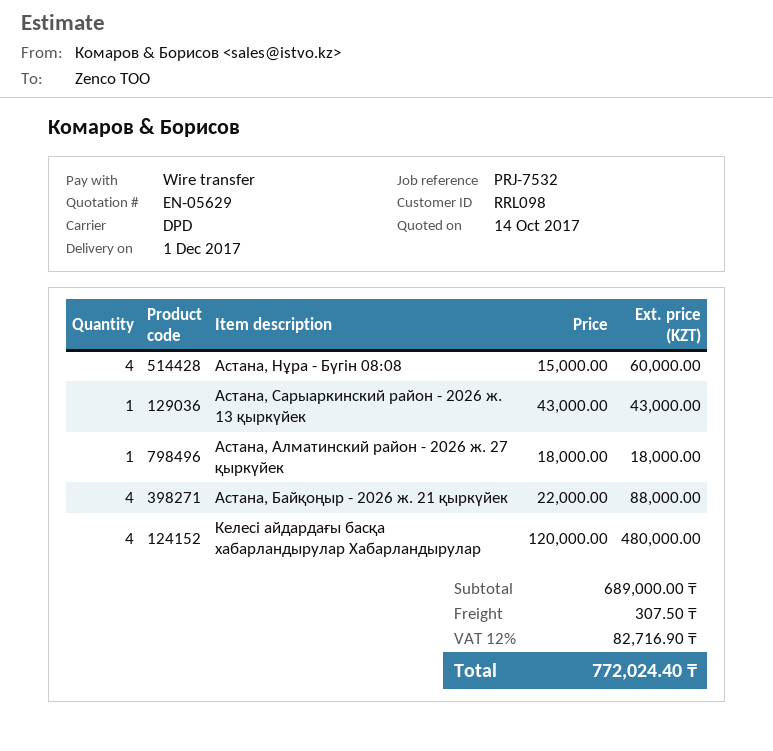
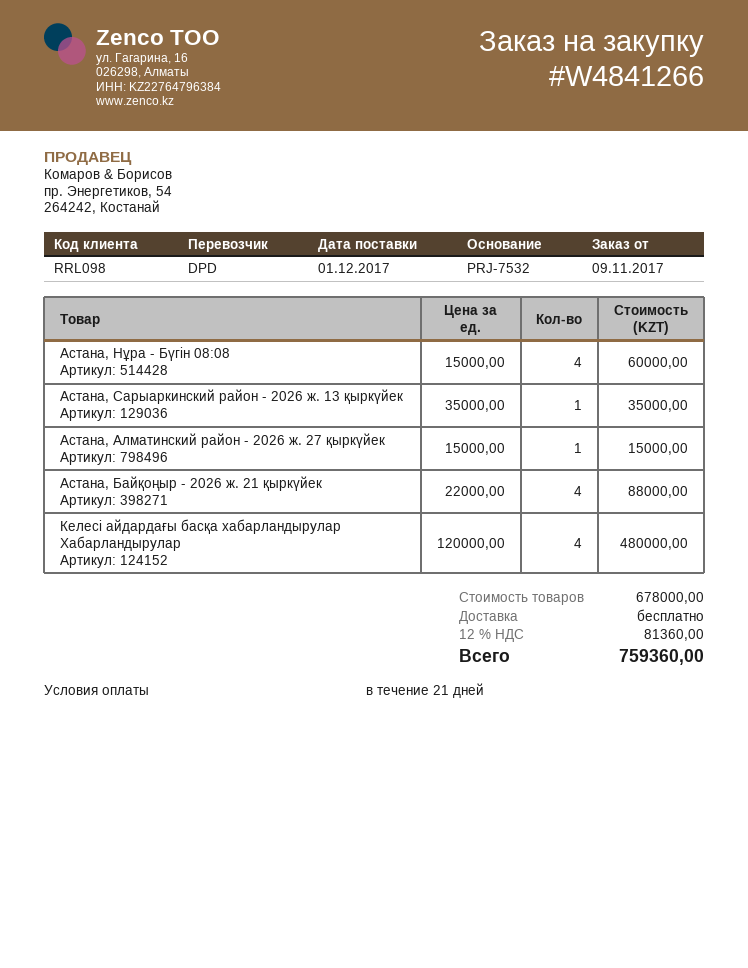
Астана, Сарыаркинский район - 2026 ж. 13 қыркүйек: 1 x 43000.00 = 43000.00 -> 1 x 35000.00 = 35000.00
Астана, Алматинский район - 2026 ж. 27 қыркүйек: 1 x 18000.00 = 18000.00 -> 1 x 15000.00 = 15000.00
subtotal: 689000.00 -> 678000.00
shipping: 307.50 -> 0.00
tax: 12% = 82716.90 -> 12% = 81360.00
total: 772024.40 -> 759360.00

